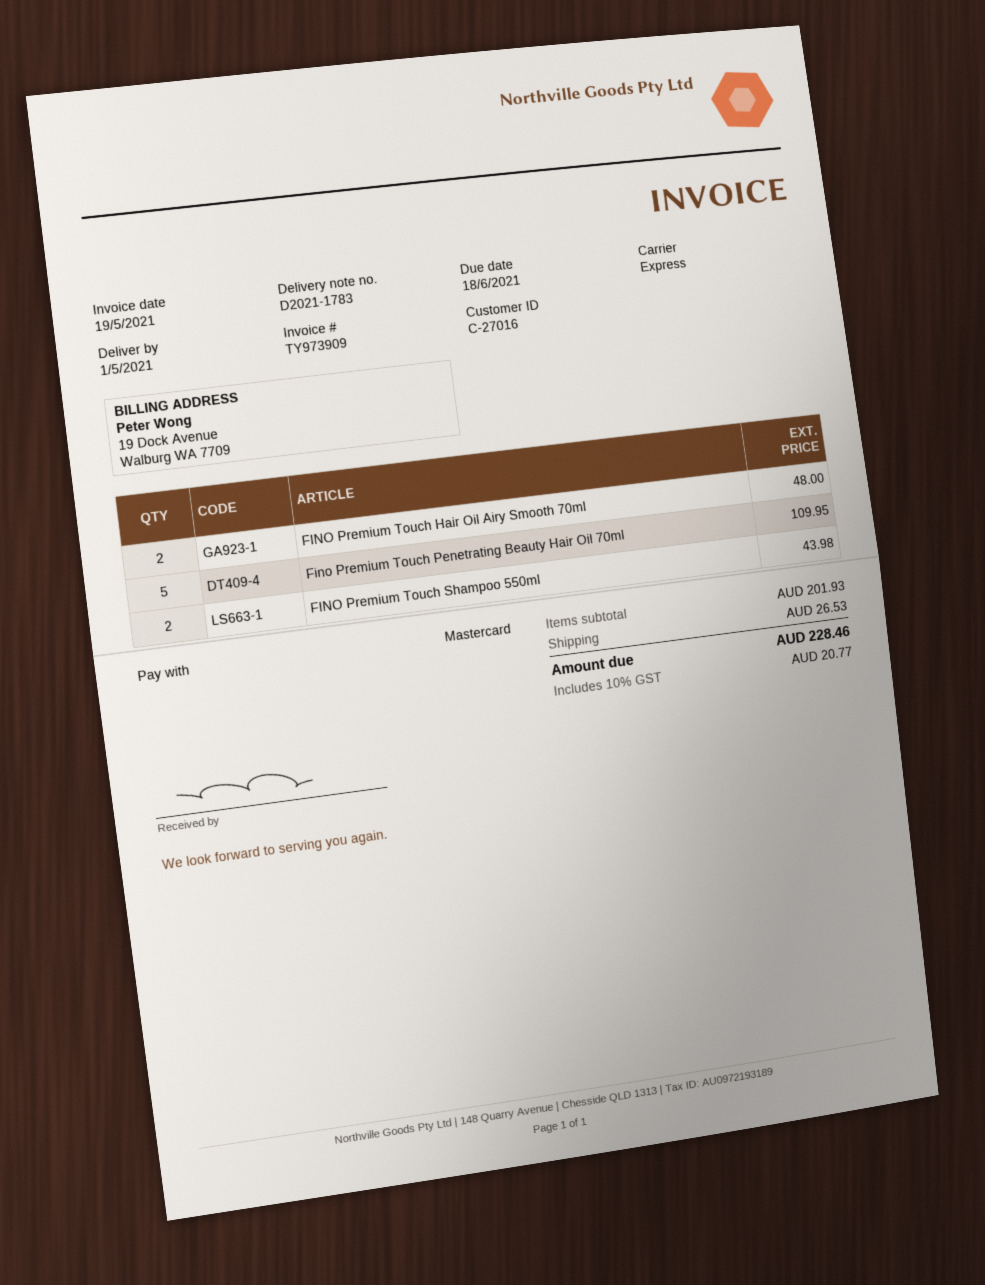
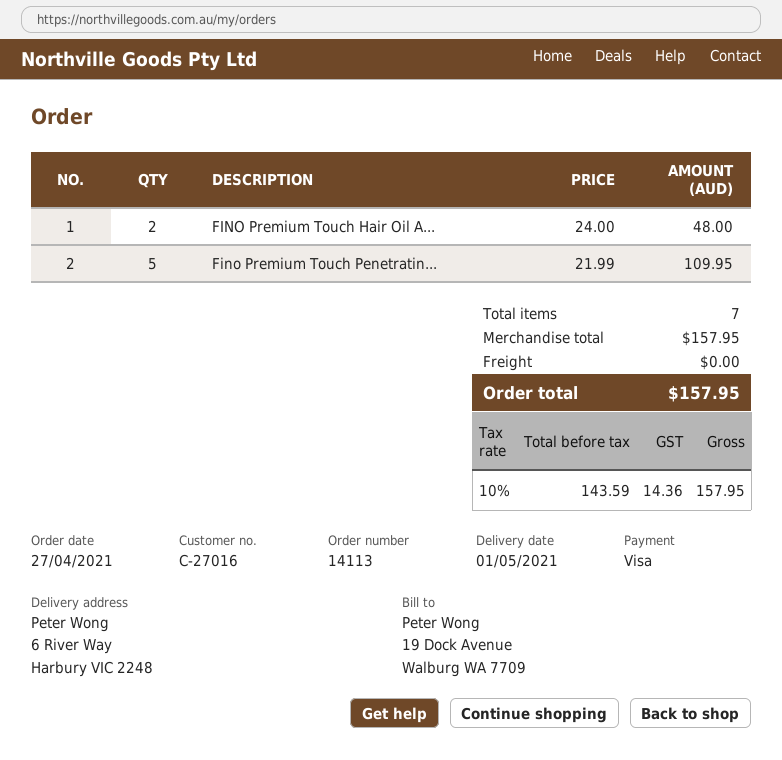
payment method: Mastercard -> Visa
FINO Premium Touch Shampoo 550ml: 2 for 43.98 -> none
subtotal: 201.93 -> 157.95
shipping: 26.53 -> 0.00
tax: 10% = 20.77 -> 10% = 14.36
total: 228.46 -> 157.95

